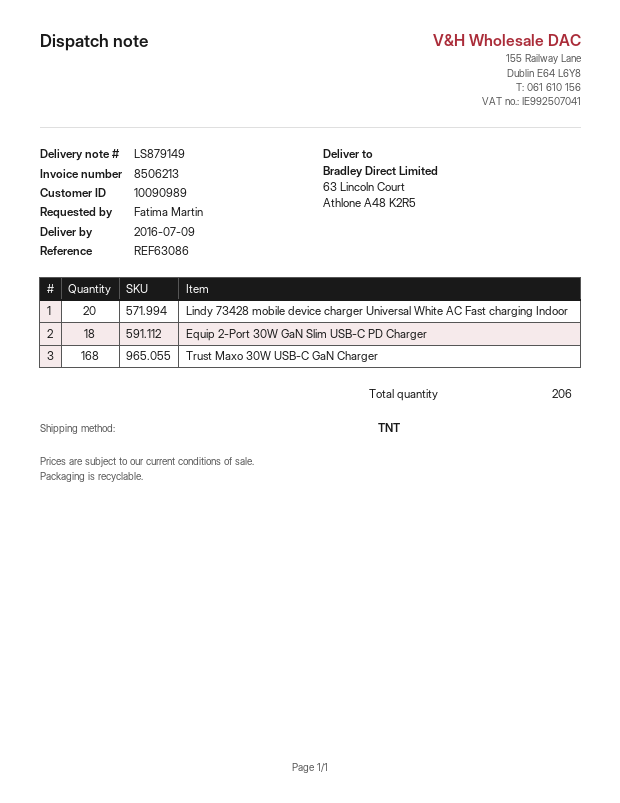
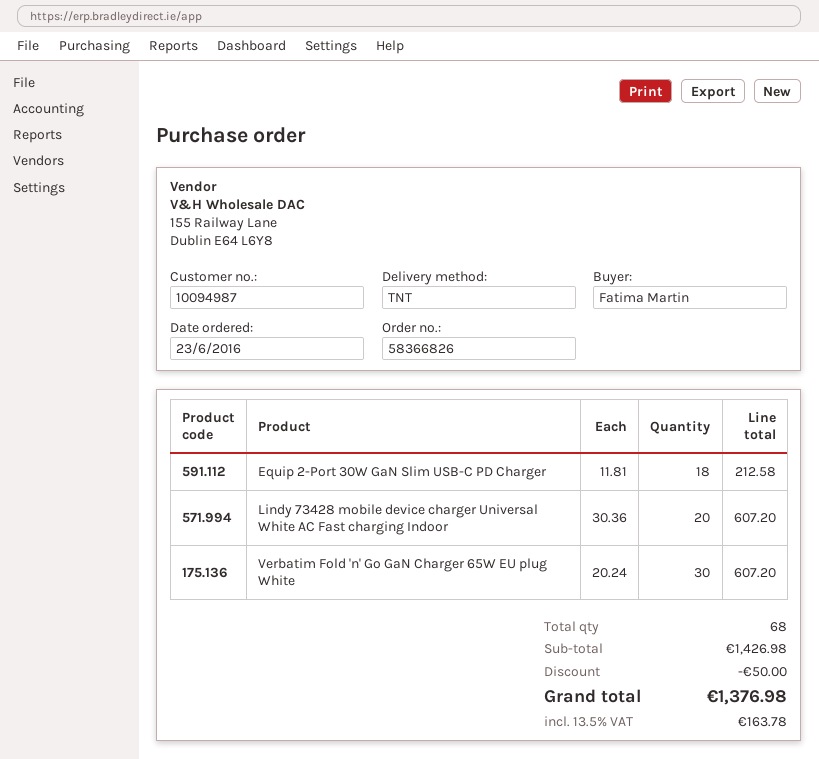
customer number: 10090989 -> 10094987
Trust Maxo 30W USB-C GaN Charger: 168 -> none
Verbatim Fold 'n' Go GaN Charger 65W EU plug White: none -> 30
total quantity: 206 -> 68

